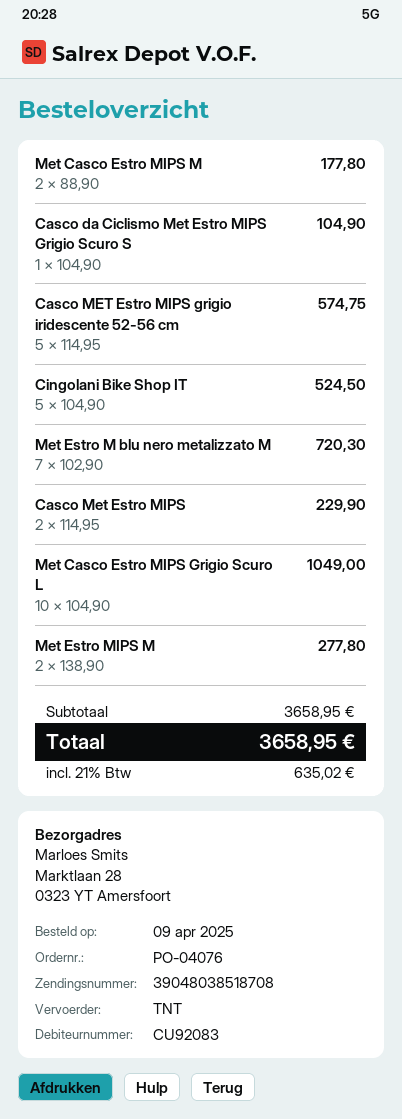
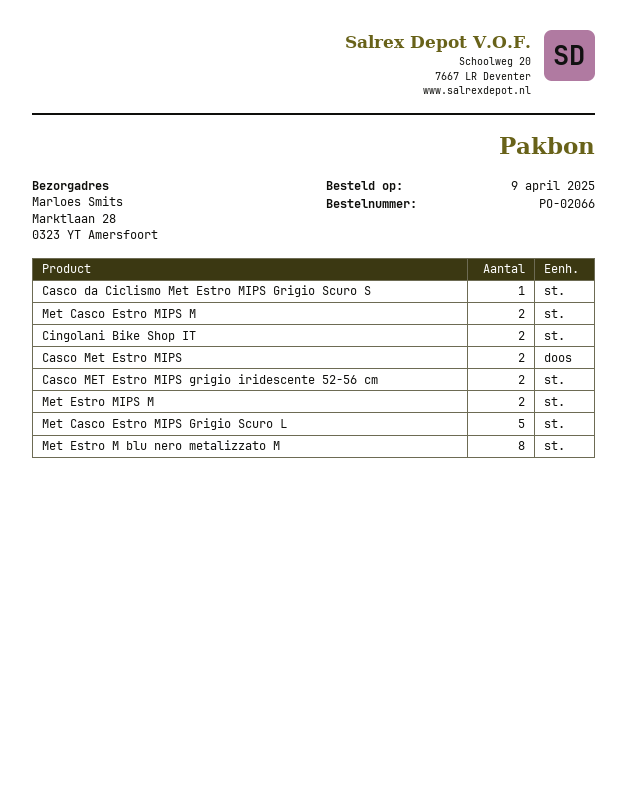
order number: PO-04076 -> PO-02066
Casco MET Estro MIPS grigio iridescente 52-56 cm: 5 -> 2
Cingolani Bike Shop IT: 5 -> 2
Met Estro M blu nero metalizzato M: 7 -> 8
Met Casco Estro MIPS Grigio Scuro L: 10 -> 5

